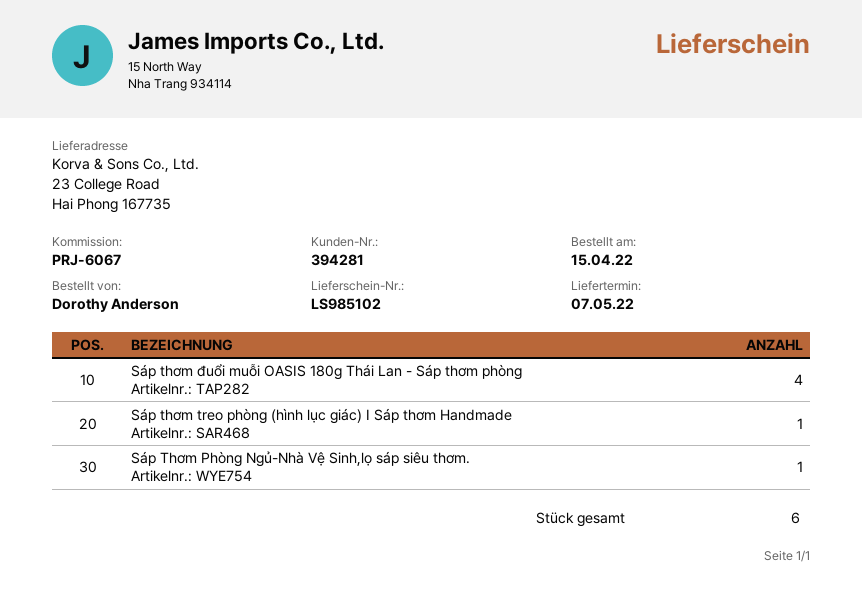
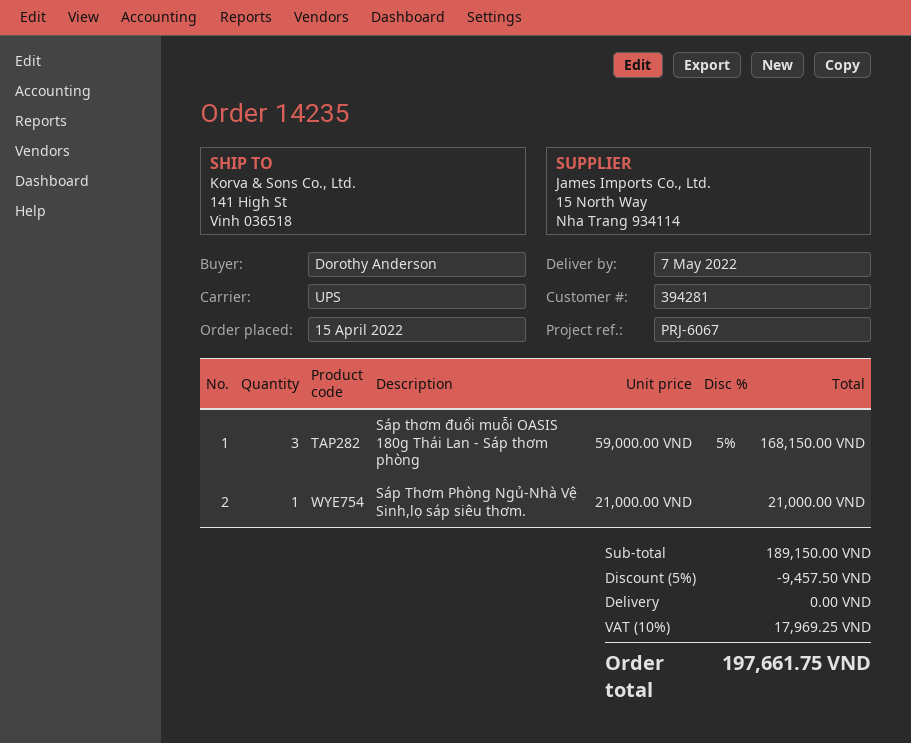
ship to: 23 College Road, Hai Phong 167735 -> 141 High St, Vinh 036518
Sáp thơm đuổi muỗi OASIS 180g Thái Lan - Sáp thơm phòng: 4 -> 3
Sáp thơm treo phòng (hình lục giác) I Sáp thơm Handmade: 1 -> none

